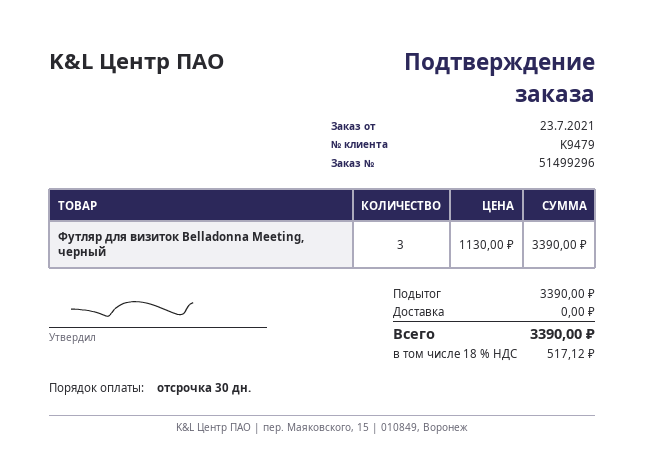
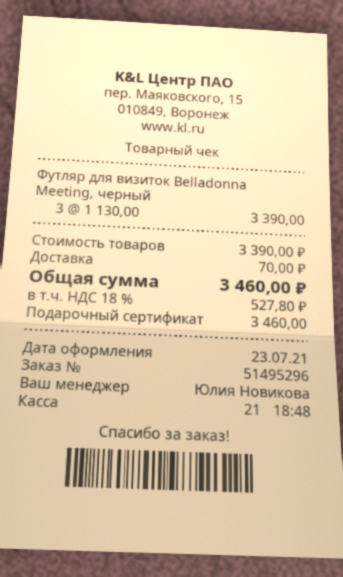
order number: 51499296 -> 51495296
shipping: 0.00 -> 70.00
tax: 18% = 517.12 -> 18% = 527.80
total: 3390.00 -> 3460.00

